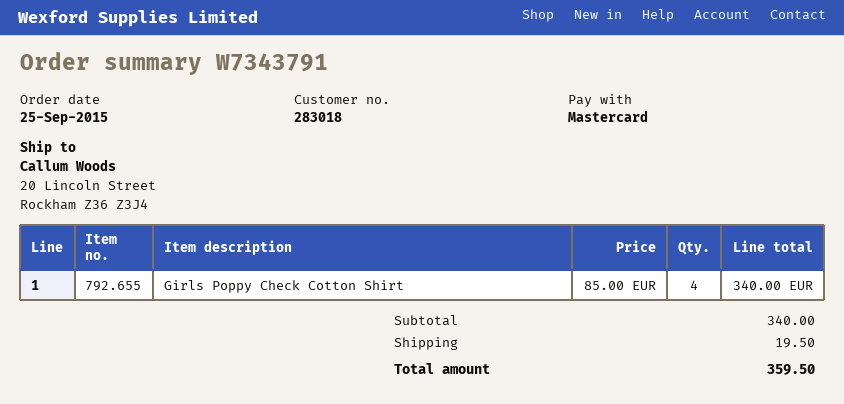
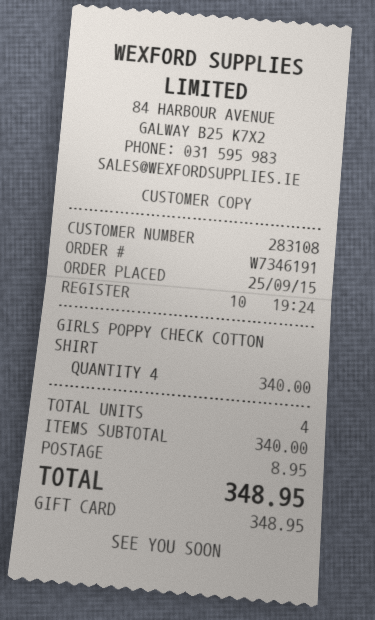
order number: W7343791 -> W7346191
customer number: 283018 -> 283108
payment method: Mastercard -> gift card
shipping: 19.50 -> 8.95
total: 359.50 -> 348.95

